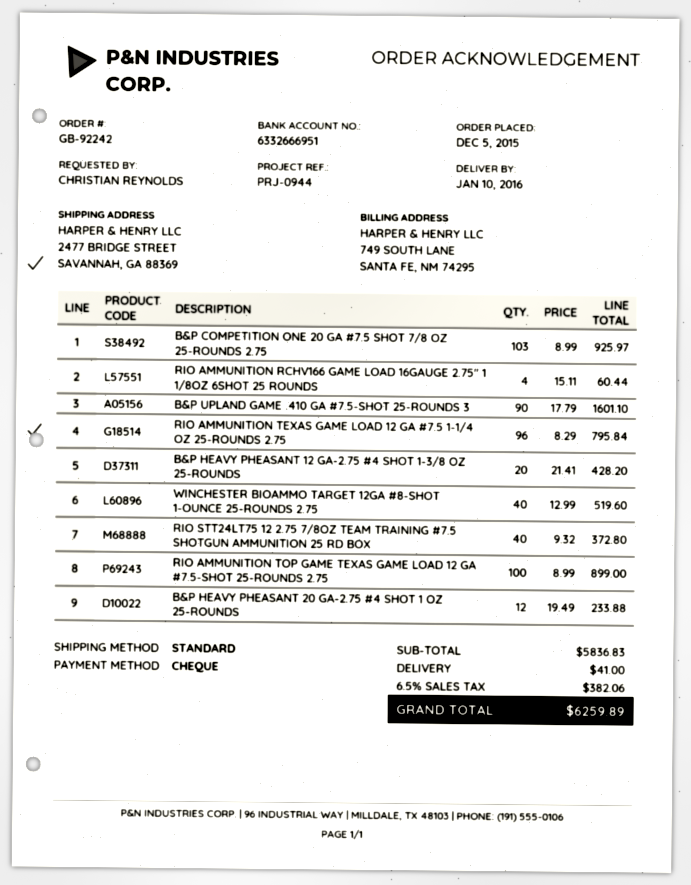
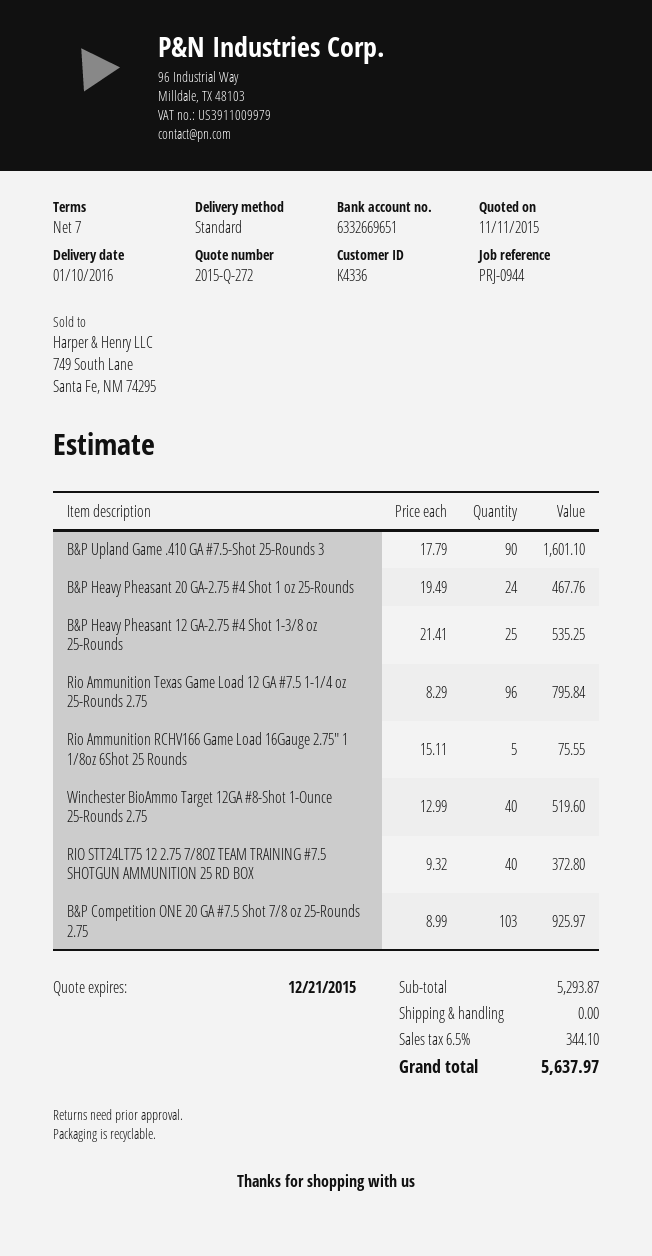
bank account: 6332666951 -> 6332669651
RIO AMMUNITION RCHV166 GAME LOAD 16GAUGE 2.75" 1 1/8OZ 6SHOT 25 ROUNDS: 4 x 15.11 = 60.44 -> 5 x 15.11 = 75.55
B&P HEAVY PHEASANT 12 GA-2.75 #4 SHOT 1-3/8 OZ 25-ROUNDS: 20 x 21.41 = 428.20 -> 25 x 21.41 = 535.25
RIO AMMUNITION TOP GAME TEXAS GAME LOAD 12 GA #7.5-SHOT 25-ROUNDS 2.75: 100 x 8.99 = 899.00 -> none
B&P HEAVY PHEASANT 20 GA-2.75 #4 SHOT 1 OZ 25-ROUNDS: 12 x 19.49 = 233.88 -> 24 x 19.49 = 467.76
subtotal: 5836.83 -> 5293.87
shipping: 41.00 -> 0.00
tax: 6.5% = 382.06 -> 6.5% = 344.10
total: 6259.89 -> 5637.97

